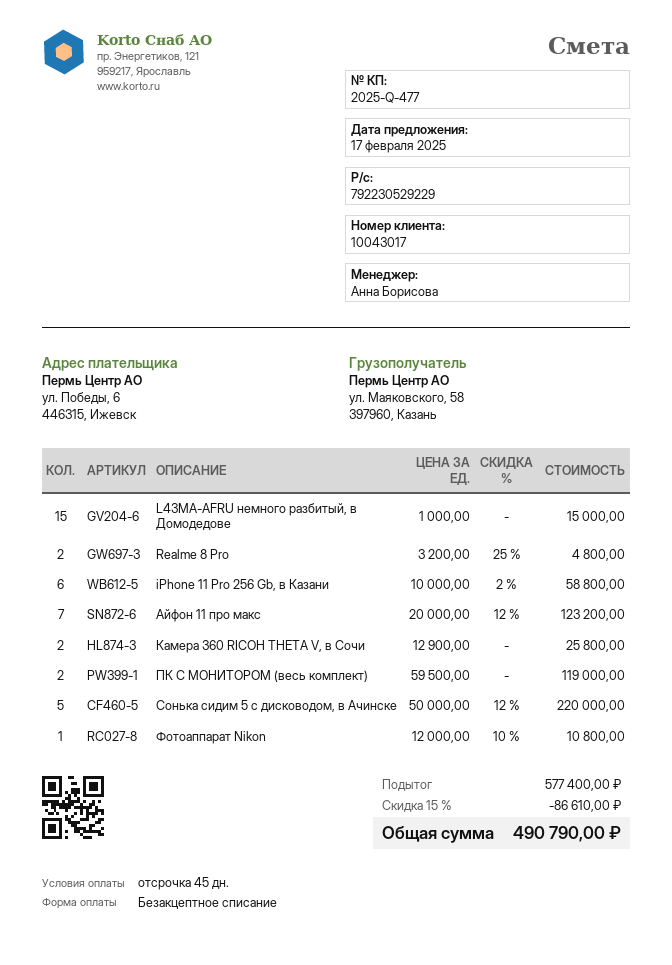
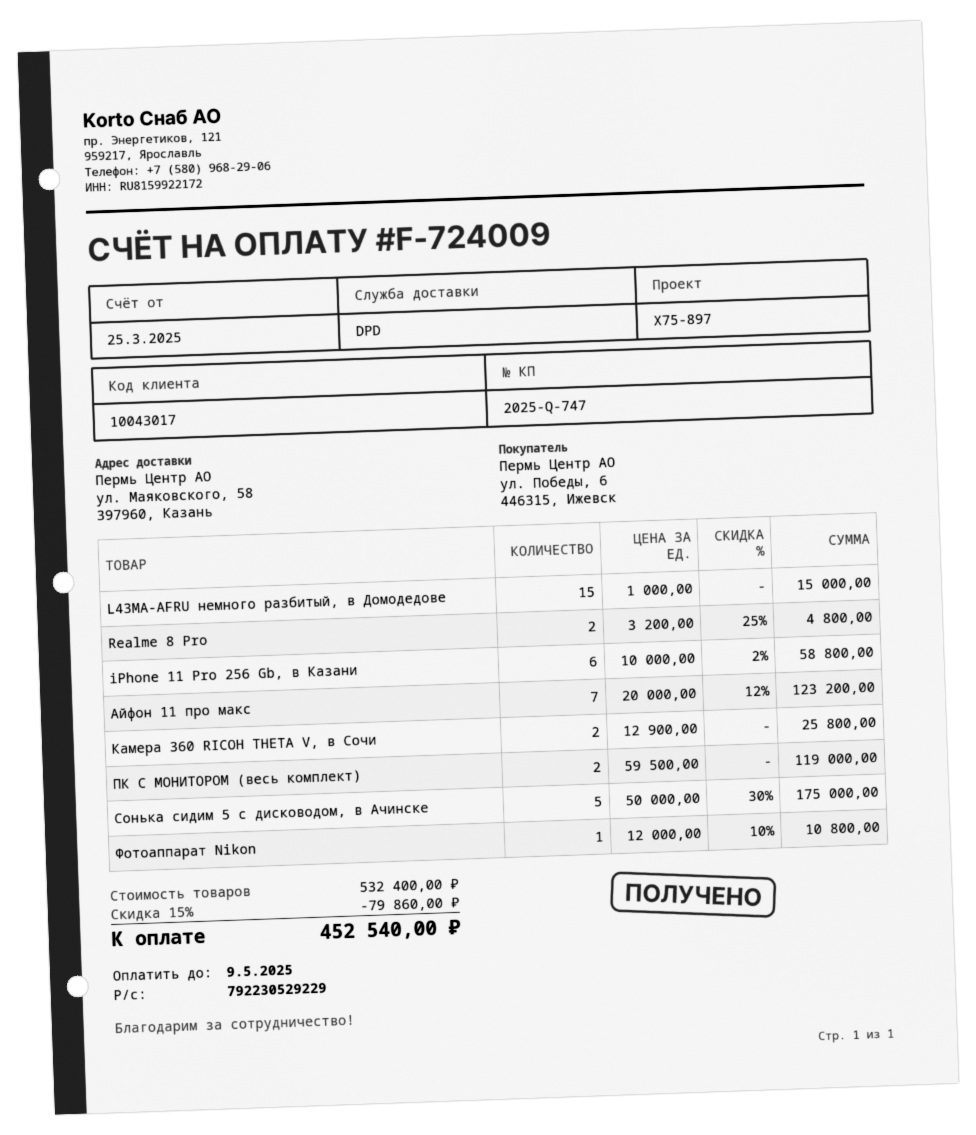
quote number: 2025-Q-477 -> 2025-Q-747
Сонька сидим 5 с дисководом, в Ачинске: 5 x 50000.00 - 12% = 220000.00 -> 5 x 50000.00 - 30% = 175000.00
subtotal: 577400.00 -> 532400.00
discount: 15% = 86610.00 -> 15% = 79860.00
total: 490790.00 -> 452540.00

